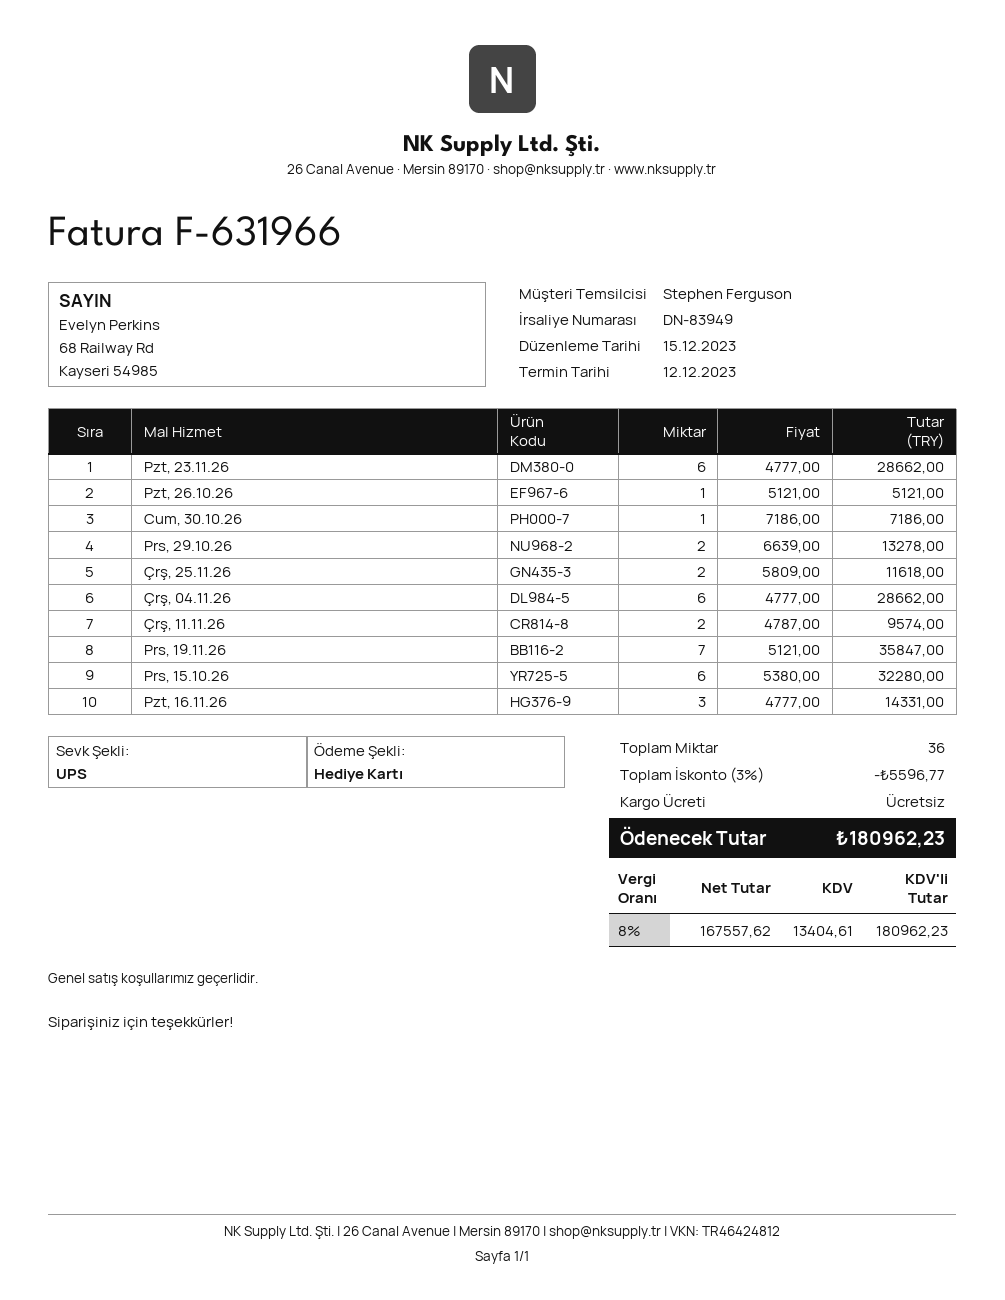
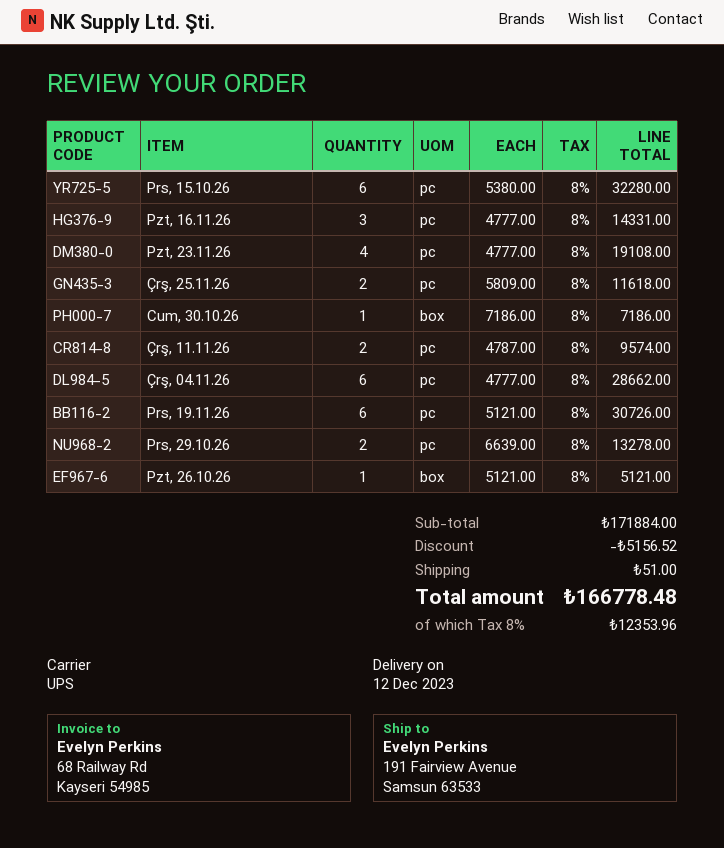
Pzt, 23.11.26: 6 x 4777.00 = 28662.00 -> 4 x 4777.00 = 19108.00
Prs, 19.11.26: 7 x 5121.00 = 35847.00 -> 6 x 5121.00 = 30726.00
discount: 5596.77 -> 5156.52
shipping: 0.00 -> 51.00
tax: 8% = 13404.61 -> 8% = 12353.96
total: 180962.23 -> 166778.48

